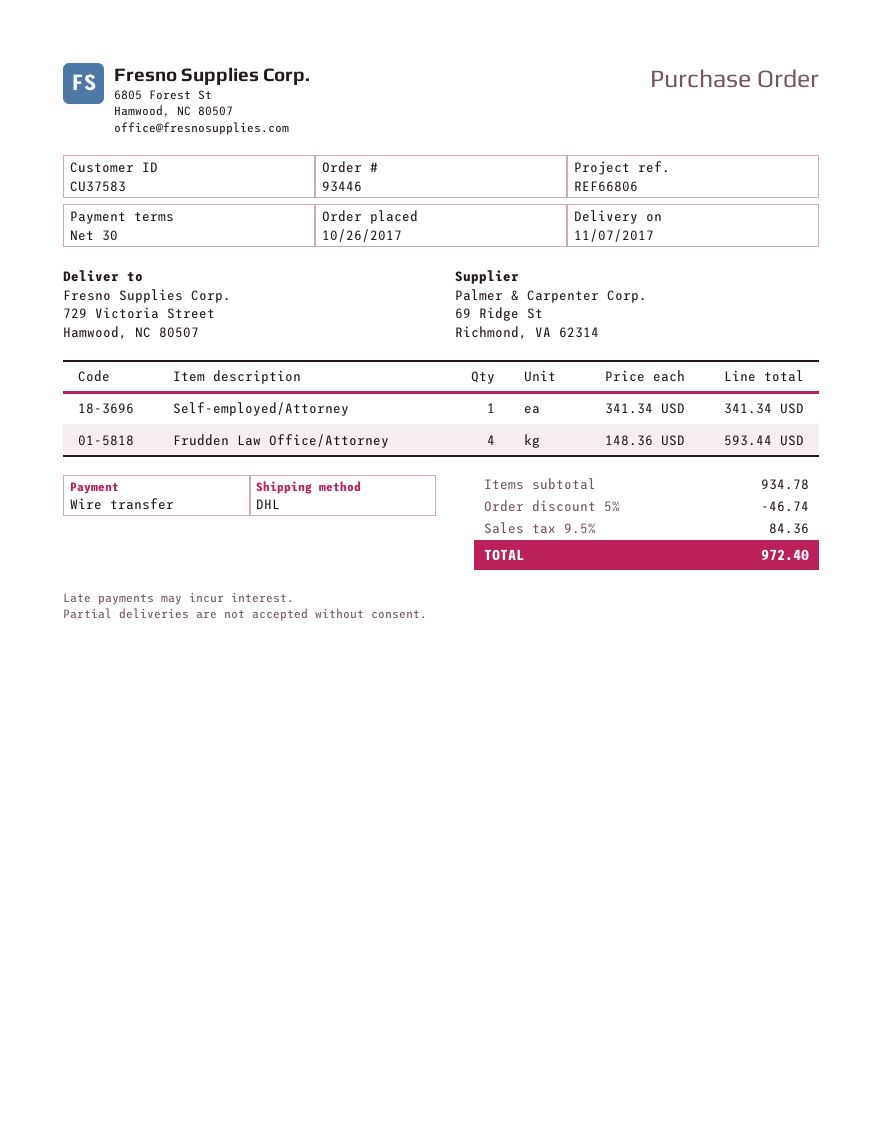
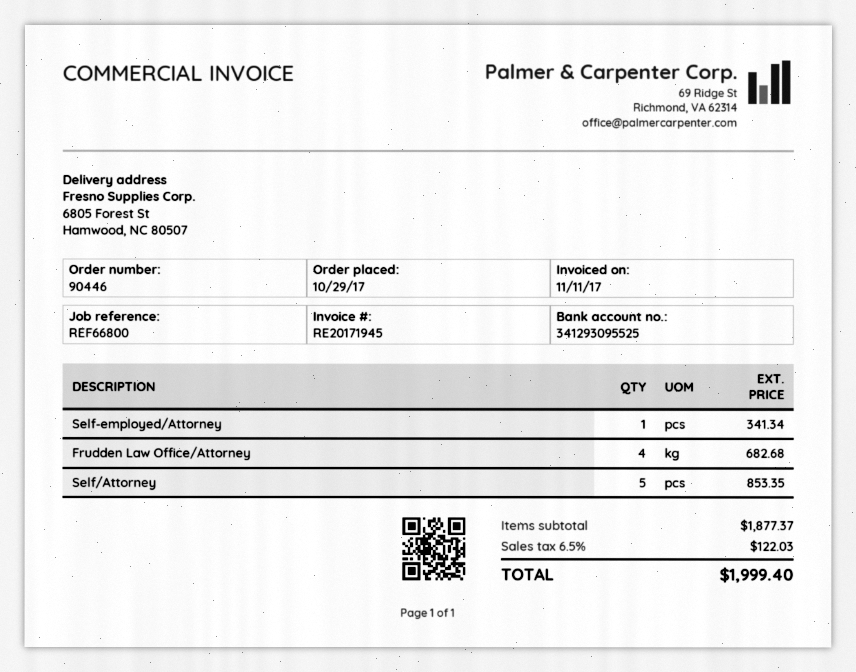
order number: 93446 -> 90446
order date: 2017-10-26 -> 2017-10-29
reference: REF66806 -> REF66800
ship to: 729 Victoria Street, Hamwood, NC 80507 -> 6805 Forest St, Hamwood, NC 80507
Frudden Law Office/Attorney: 4 for 593.44 -> 4 for 682.68
Self/Attorney: none -> 5 for 853.35
subtotal: 934.78 -> 1877.37
discount: 5% = 46.74 -> none
tax: 9.5% = 84.36 -> 6.5% = 122.03
total: 972.40 -> 1999.40

